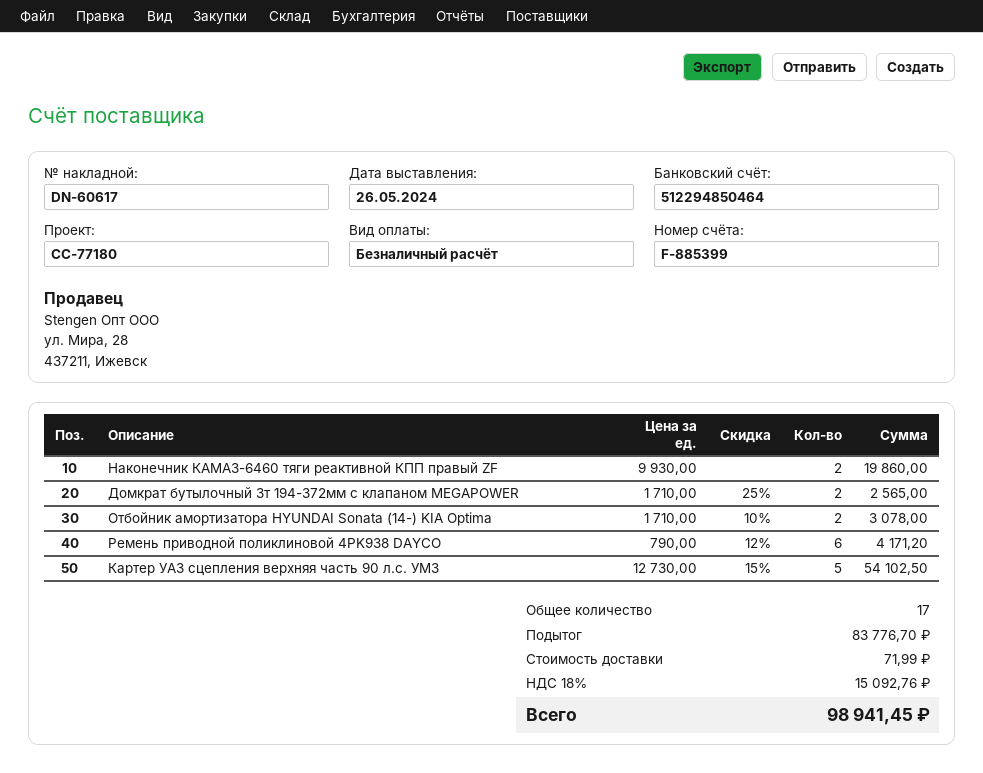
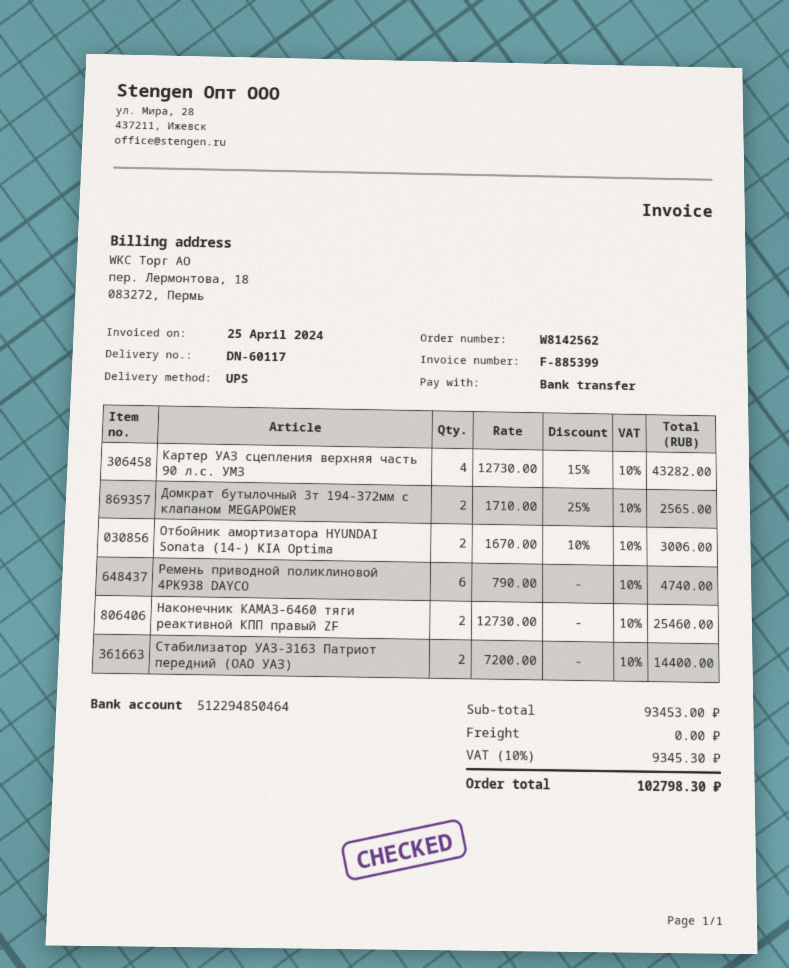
delivery note number: DN-60617 -> DN-60117
invoice date: 2024-05-26 -> 2024-04-25
Наконечник КАМАЗ-6460 тяги реактивной КПП правый ZF: 2 x 9930.00 = 19860.00 -> 2 x 12730.00 = 25460.00
Отбойник амортизатора HYUNDAI Sonata (14-) KIA Optima: 2 x 1710.00 - 10% = 3078.00 -> 2 x 1670.00 - 10% = 3006.00
Ремень приводной поликлиновой 4PK938 DAYCO: 6 x 790.00 - 12% = 4171.20 -> 6 x 790.00 = 4740.00
Картер УАЗ сцепления верхняя часть 90 л.с. УМЗ: 5 x 12730.00 - 15% = 54102.50 -> 4 x 12730.00 - 15% = 43282.00
Стабилизатор УАЗ-3163 Патриот передний (ОАО УАЗ): none -> 2 x 7200.00 = 14400.00
subtotal: 83776.70 -> 93453.00
shipping: 71.99 -> 0.00
tax: 18% = 15092.76 -> 10% = 9345.30
total: 98941.45 -> 102798.30

